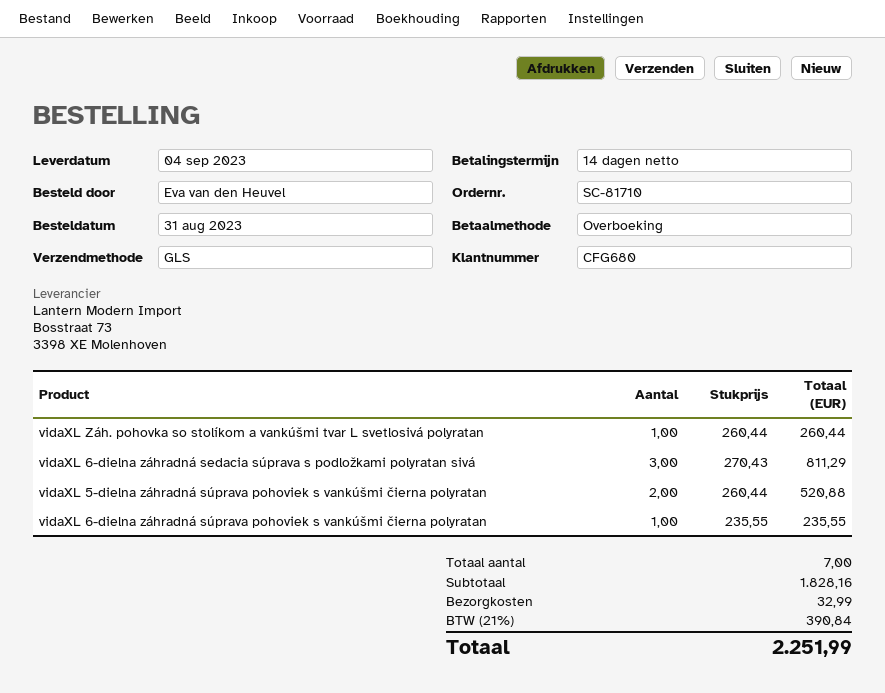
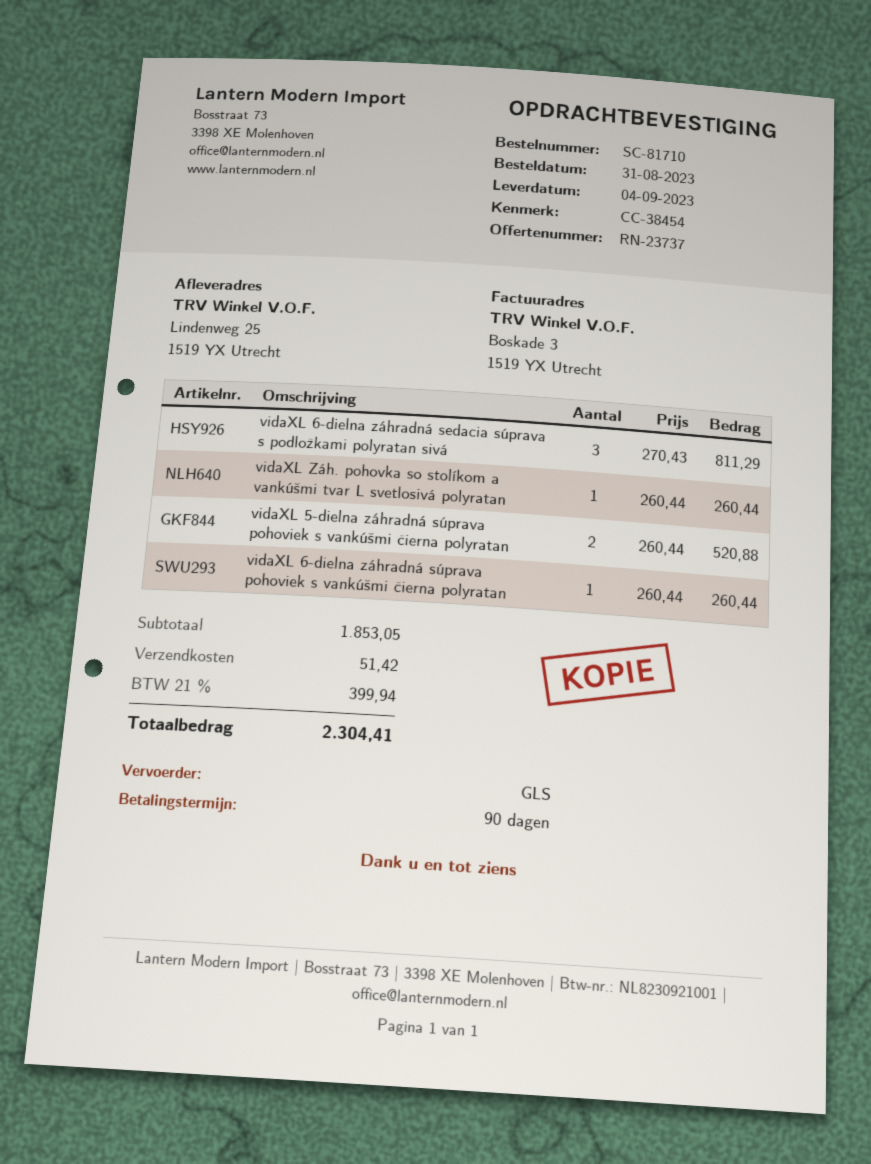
payment terms: 14 days -> 90 days
vidaXL 6-dielna záhradná súprava pohoviek s vankúšmi čierna polyratan: 1 x 235.55 = 235.55 -> 1 x 260.44 = 260.44
subtotal: 1828.16 -> 1853.05
shipping: 32.99 -> 51.42
tax: 21% = 390.84 -> 21% = 399.94
total: 2251.99 -> 2304.41

